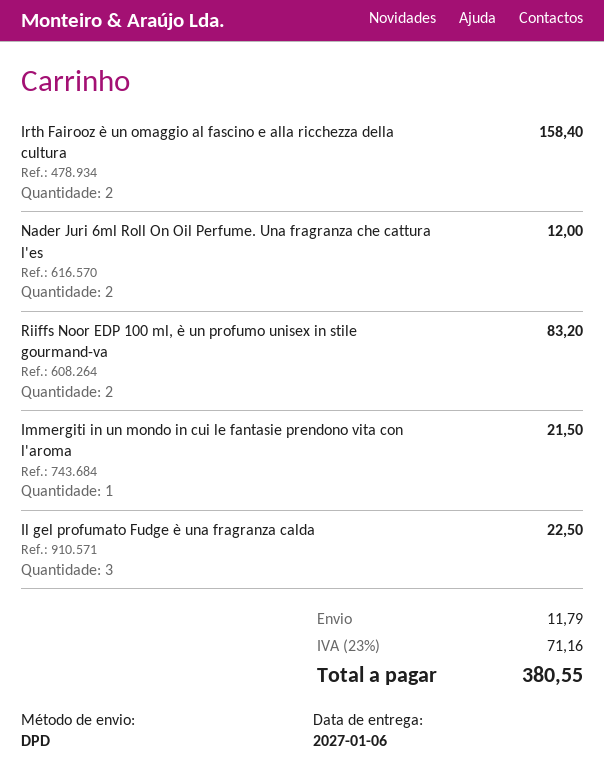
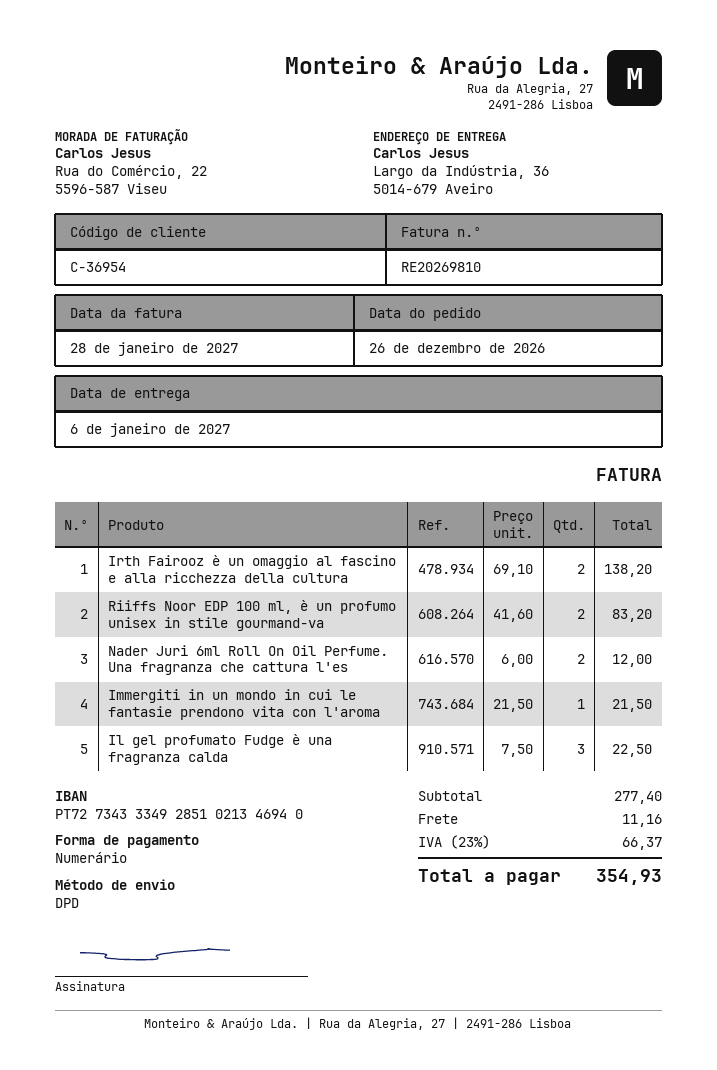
Irth Fairooz è un omaggio al fascino e alla ricchezza della cultura: 2 for 158.40 -> 2 for 138.20
shipping: 11.79 -> 11.16
tax: 23% = 71.16 -> 23% = 66.37
total: 380.55 -> 354.93

